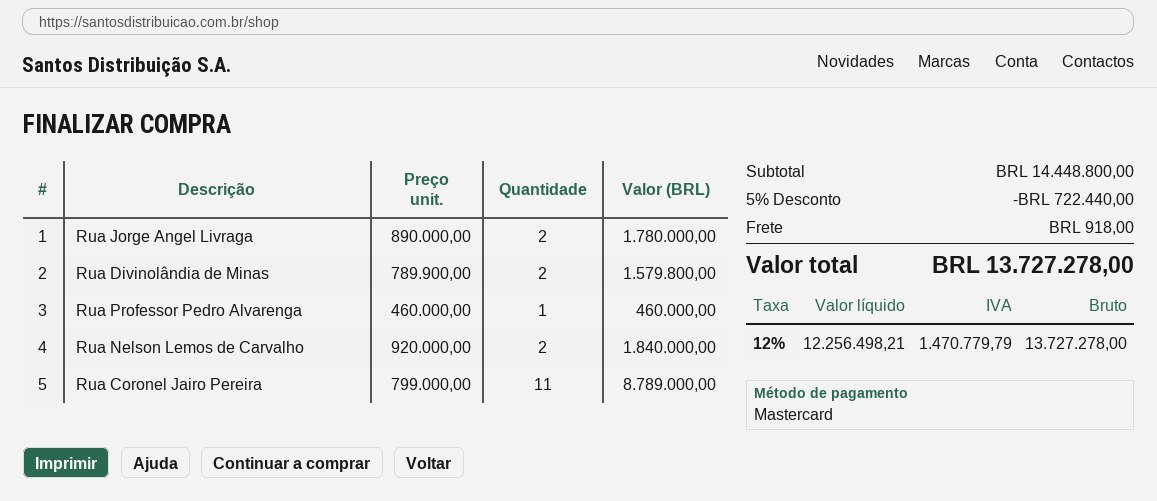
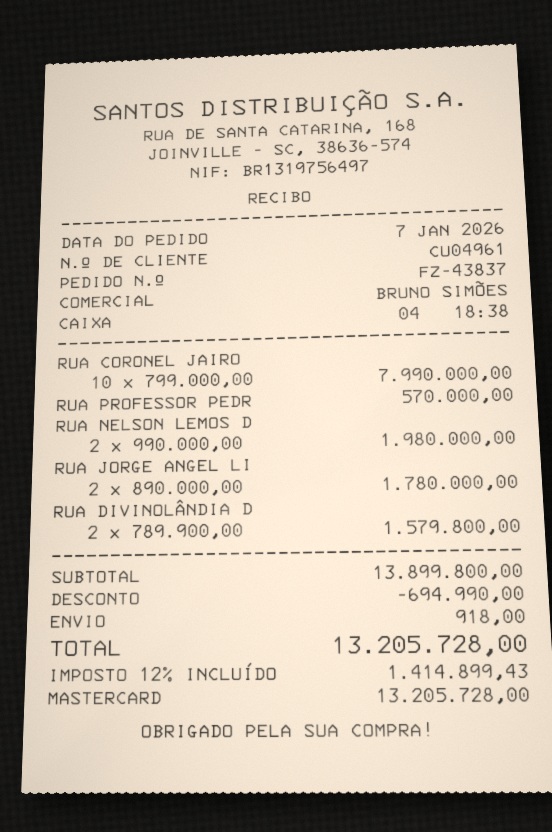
Rua Professor Pedro Alvarenga: 1 x 460000.00 = 460000.00 -> 1 x 570000.00 = 570000.00
Rua Nelson Lemos de Carvalho: 2 x 920000.00 = 1840000.00 -> 2 x 990000.00 = 1980000.00
Rua Coronel Jairo Pereira: 11 x 799000.00 = 8789000.00 -> 10 x 799000.00 = 7990000.00
subtotal: 14448800.00 -> 13899800.00
discount: 722440.00 -> 694990.00
tax: 12% = 1470779.79 -> 12% = 1414899.43
total: 13727278.00 -> 13205728.00

